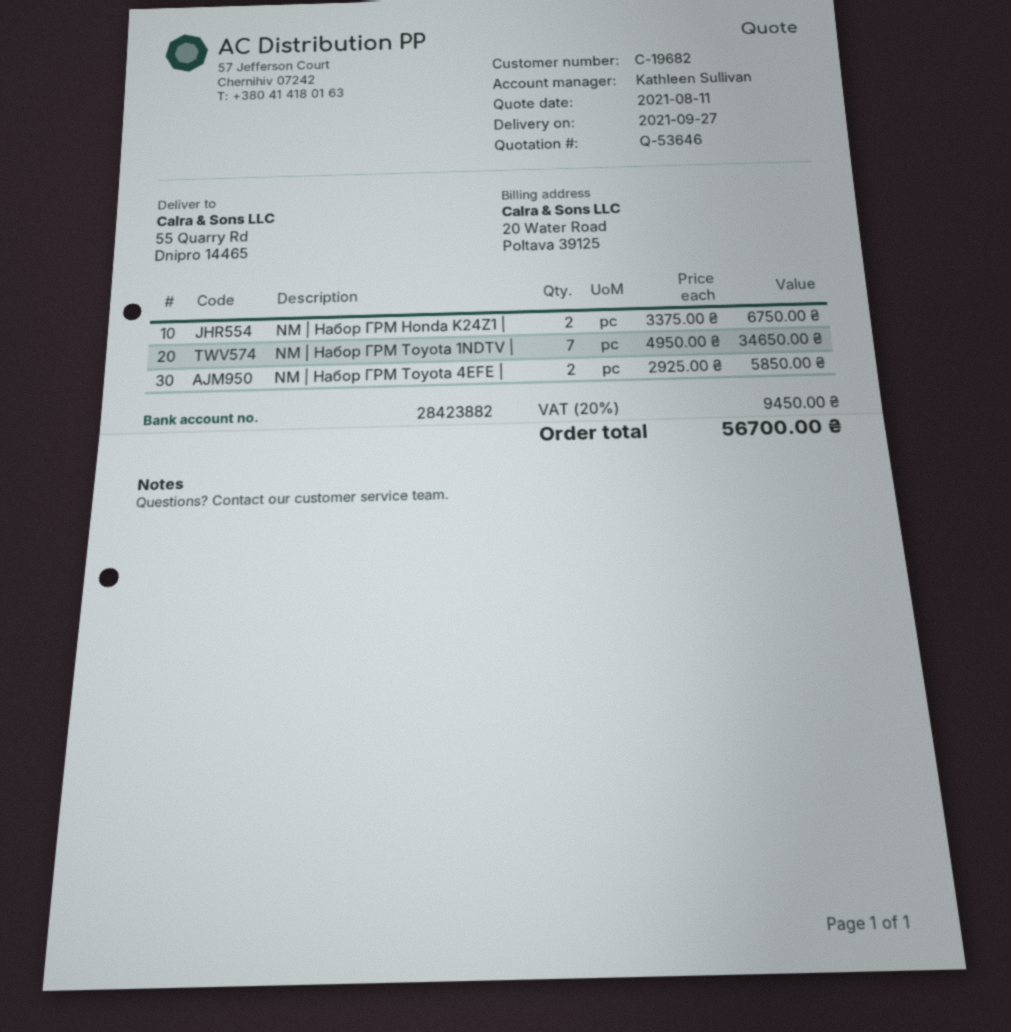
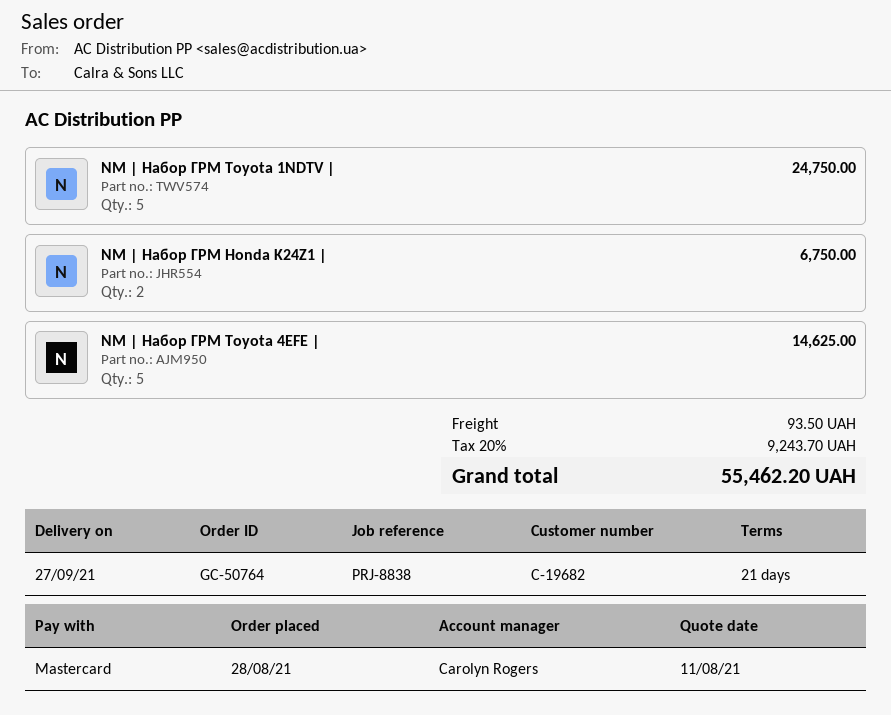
sales rep: Kathleen Sullivan -> Carolyn Rogers
NM | Набор ГРМ Toyota 1NDTV |: 7 for 34650.00 -> 5 for 24750.00
NM | Набор ГРМ Toyota 4EFE |: 2 for 5850.00 -> 5 for 14625.00
shipping: none -> 93.50
tax: 20% = 9450.00 -> 20% = 9243.70
total: 56700.00 -> 55462.20

